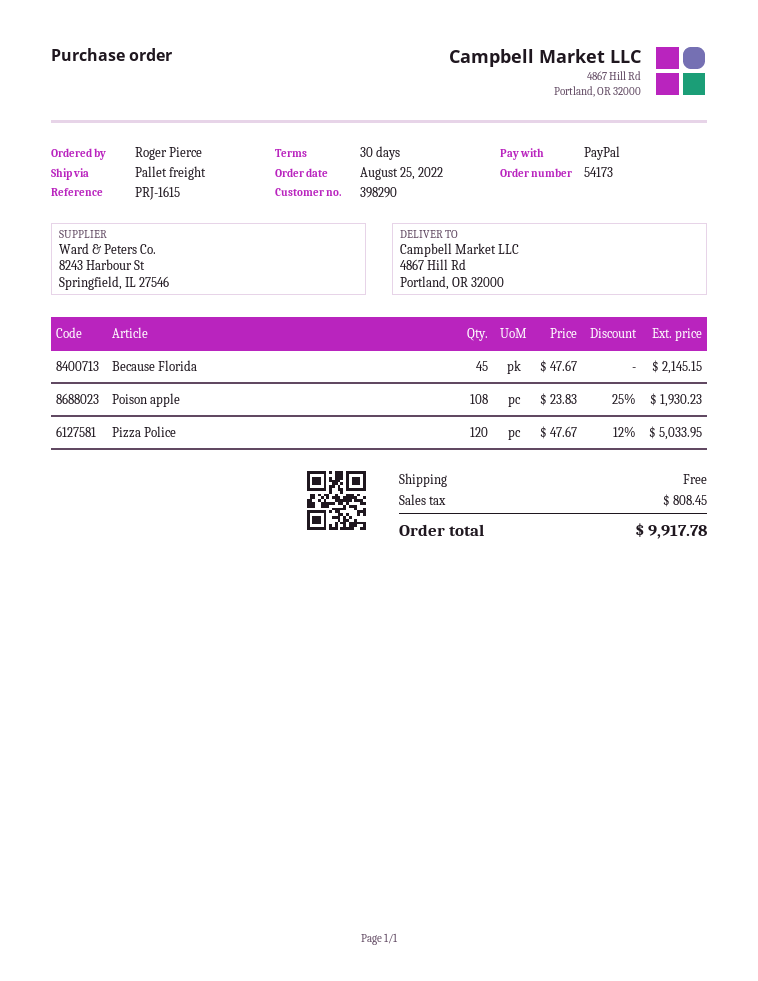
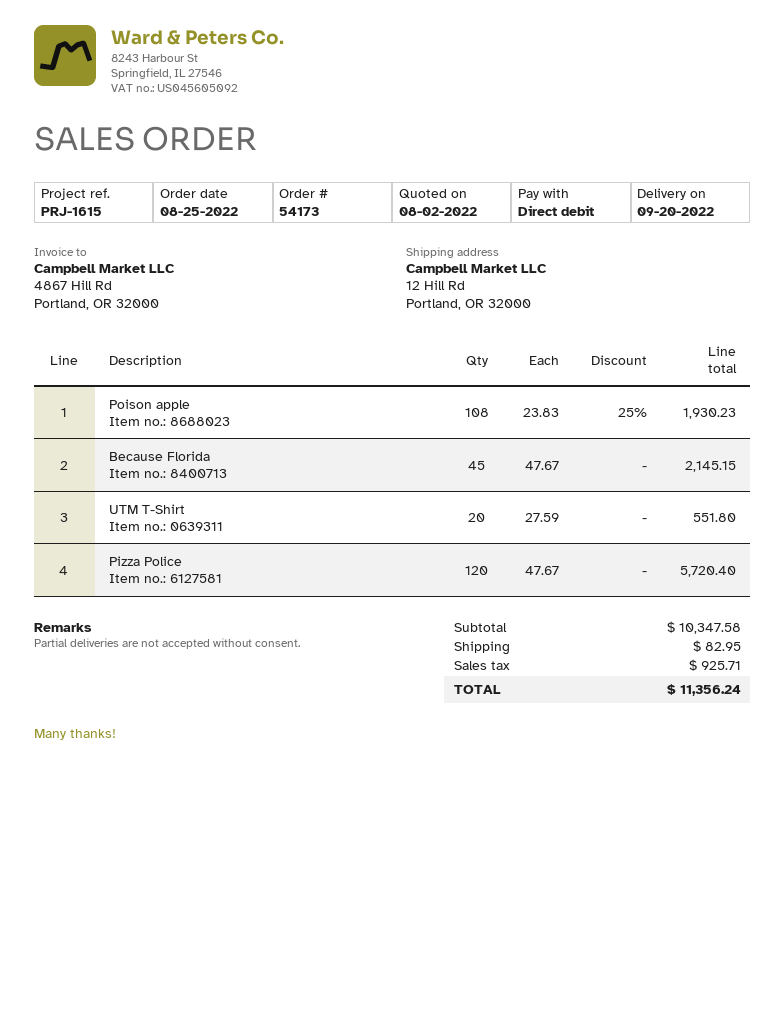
payment method: PayPal -> direct debit
ship to: 4867 Hill Rd, Portland, OR 32000 -> 12 Hill Rd, Portland, OR 32000
Pizza Police: 120 x 47.67 - 12% = 5033.95 -> 120 x 47.67 = 5720.40
UTM T-Shirt: none -> 20 x 27.59 = 551.80
shipping: 0.00 -> 82.95
tax: 808.45 -> 925.71
total: 9917.78 -> 11356.24

